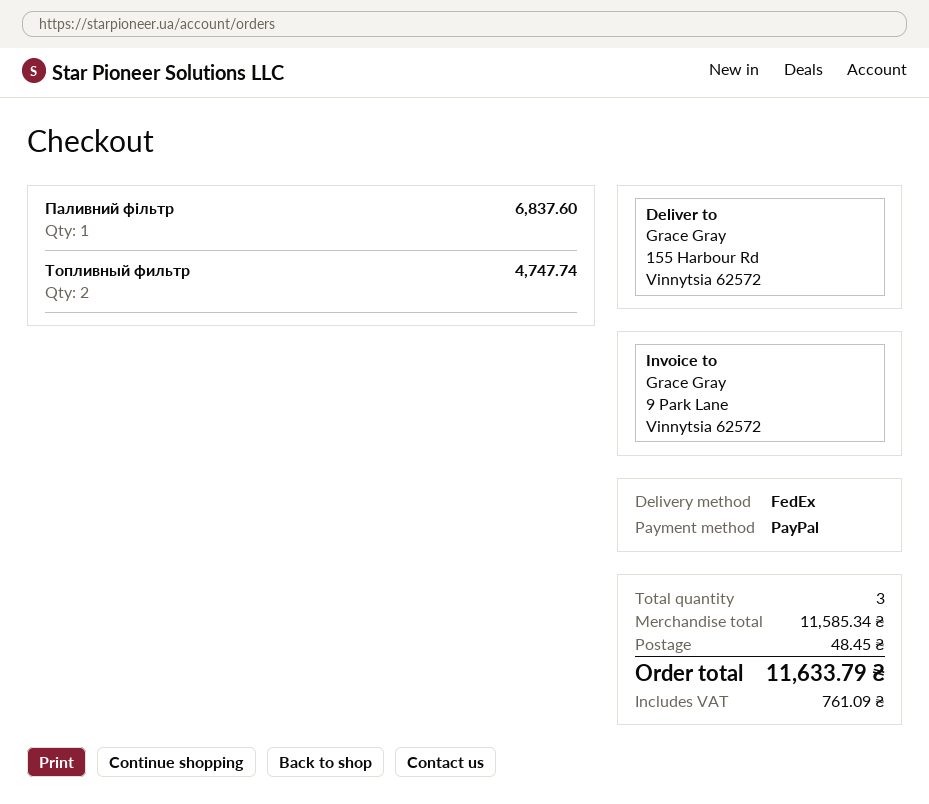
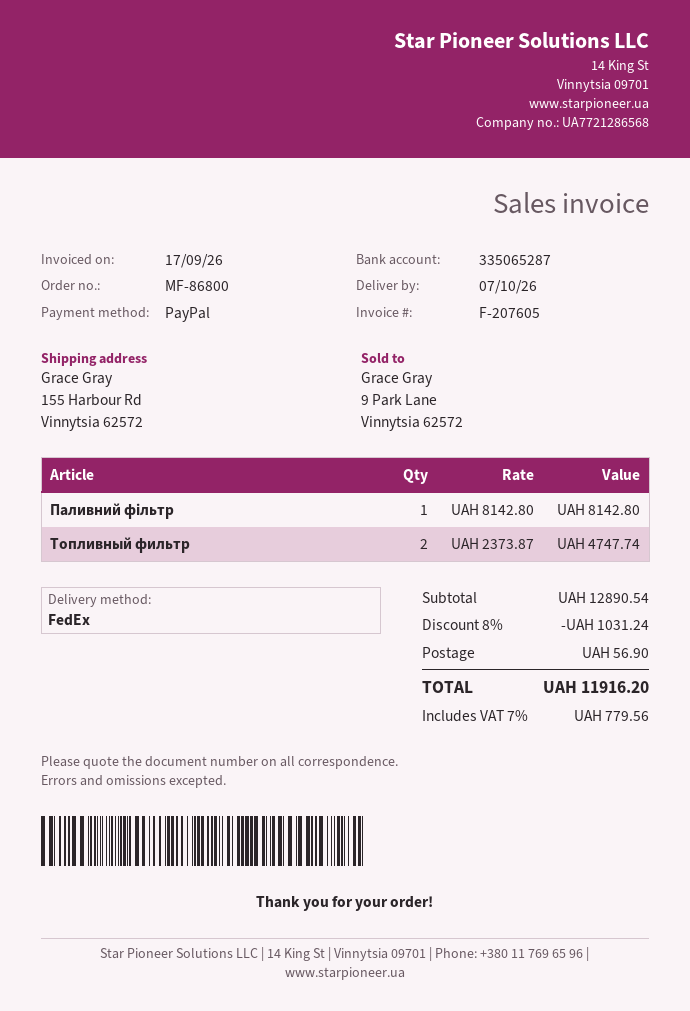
Паливний фільтр: 1 for 6837.60 -> 1 for 8142.80
subtotal: 11585.34 -> 12890.54
discount: none -> 8% = 1031.24
shipping: 48.45 -> 56.90
tax: 761.09 -> 779.56
total: 11633.79 -> 11916.20

